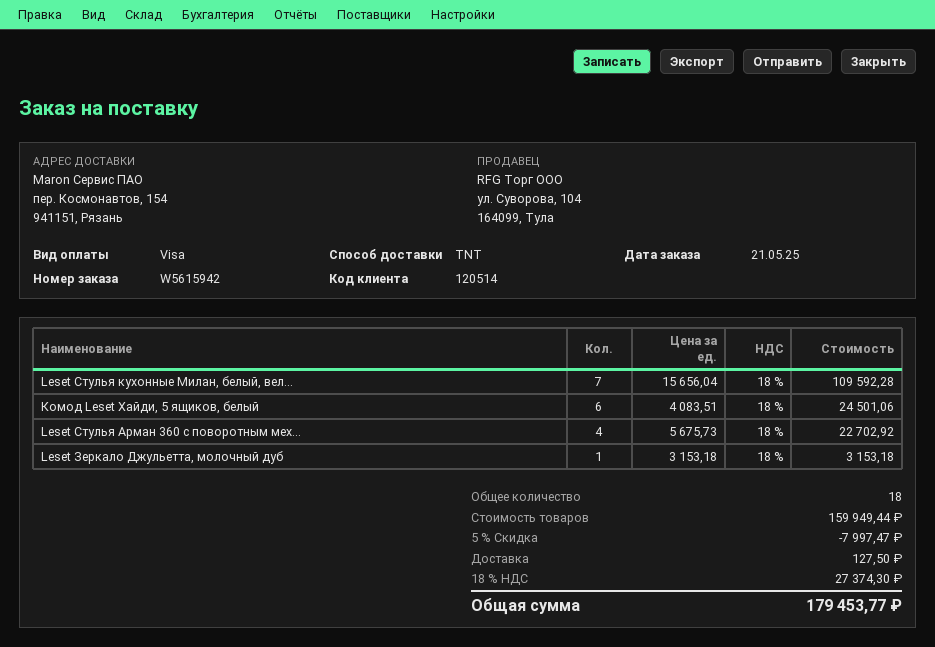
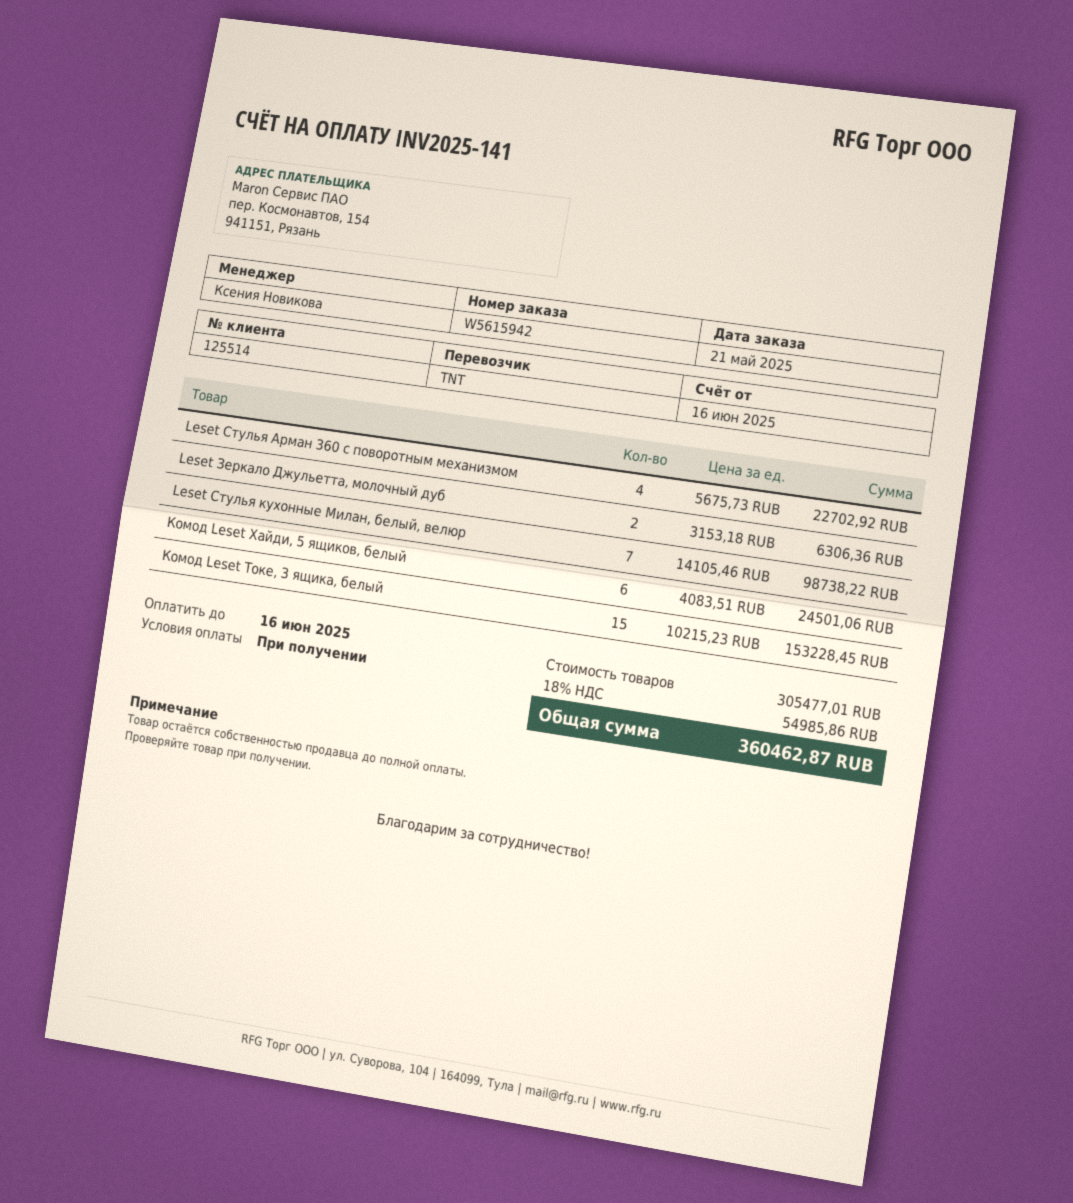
customer number: 120514 -> 125514
Leset Стулья кухонные Милан, белый, вел...: 7 x 15656.04 = 109592.28 -> 7 x 14105.46 = 98738.22
Leset Зеркало Джульетта, молочный дуб: 1 x 3153.18 = 3153.18 -> 2 x 3153.18 = 6306.36
Комод Leset Токе, 3 ящика, белый: none -> 15 x 10215.23 = 153228.45
subtotal: 159949.44 -> 305477.01
discount: 5% = 7997.47 -> none
shipping: 127.50 -> none
tax: 18% = 27374.30 -> 18% = 54985.86
total: 179453.77 -> 360462.87

